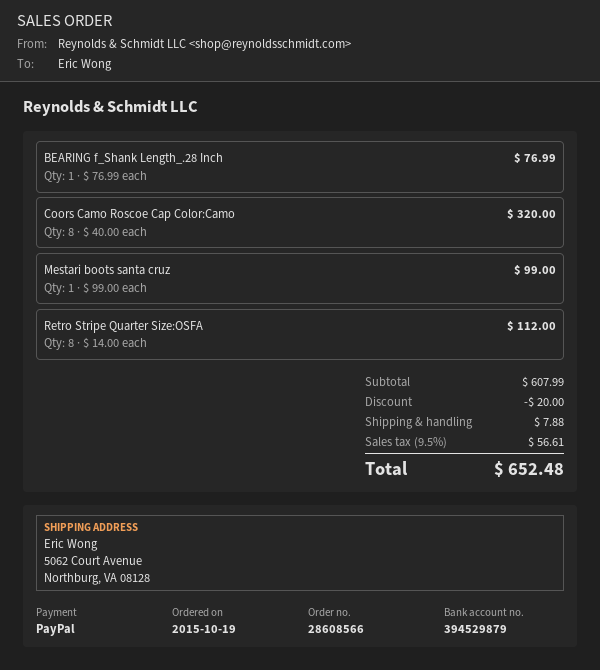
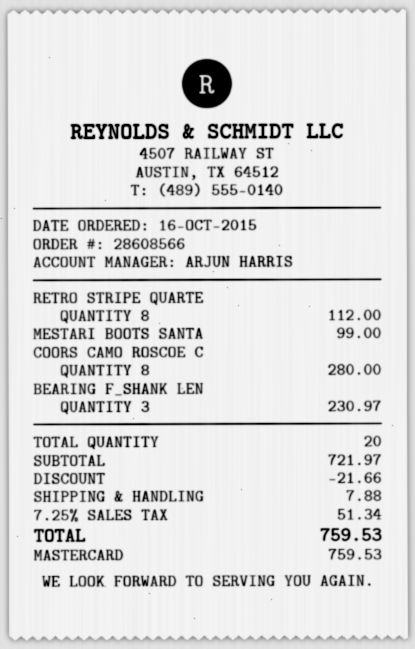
order date: 2015-10-19 -> 2015-10-16
payment method: PayPal -> Mastercard
BEARING f_Shank Length_.28 Inch: 1 for 76.99 -> 3 for 230.97
Coors Camo Roscoe Cap Color:Camo: 8 for 320.00 -> 8 for 280.00
subtotal: 607.99 -> 721.97
discount: 20.00 -> 21.66
tax: 9.5% = 56.61 -> 7.25% = 51.34
total: 652.48 -> 759.53

